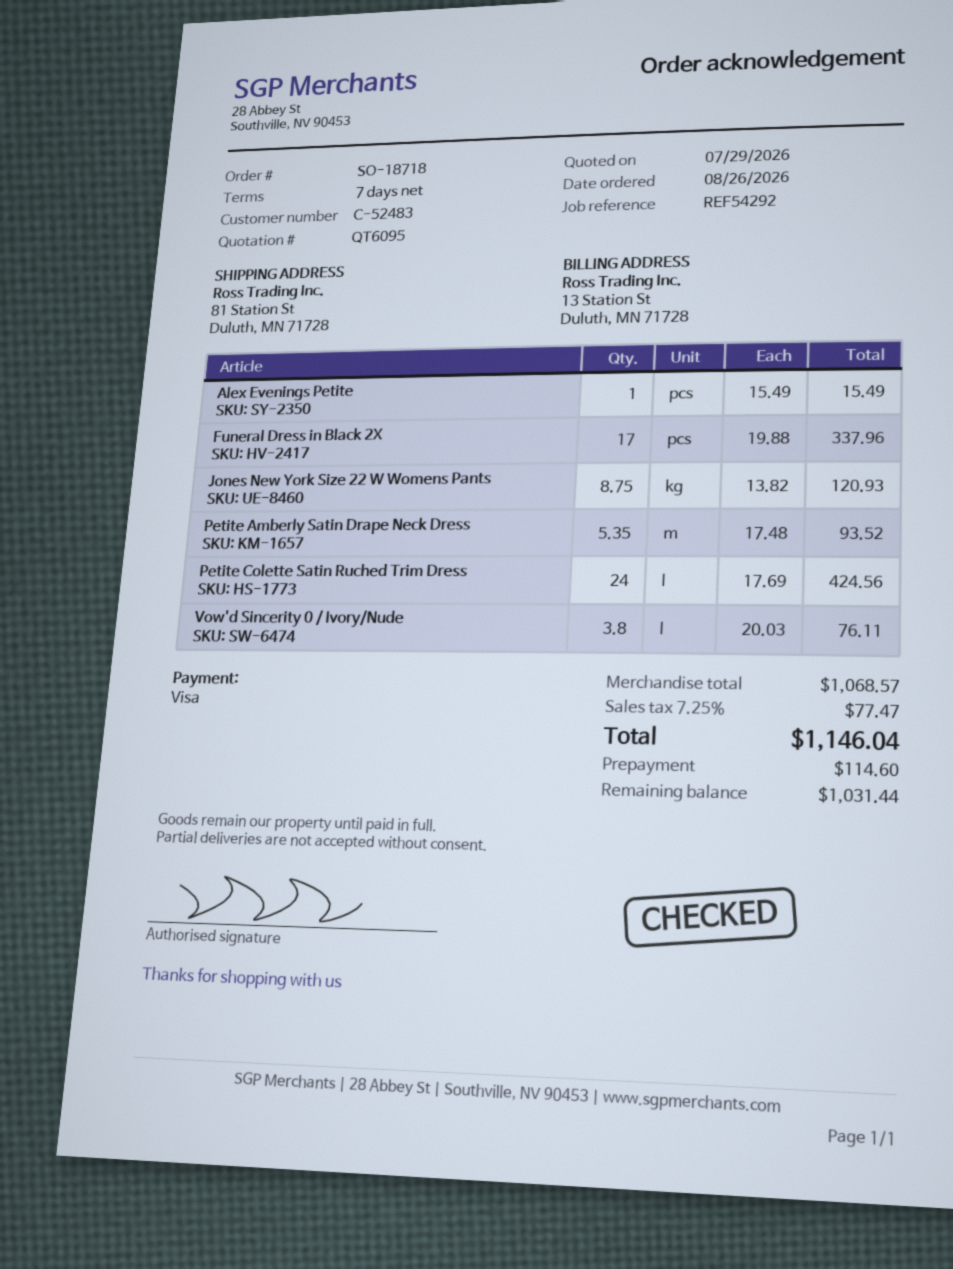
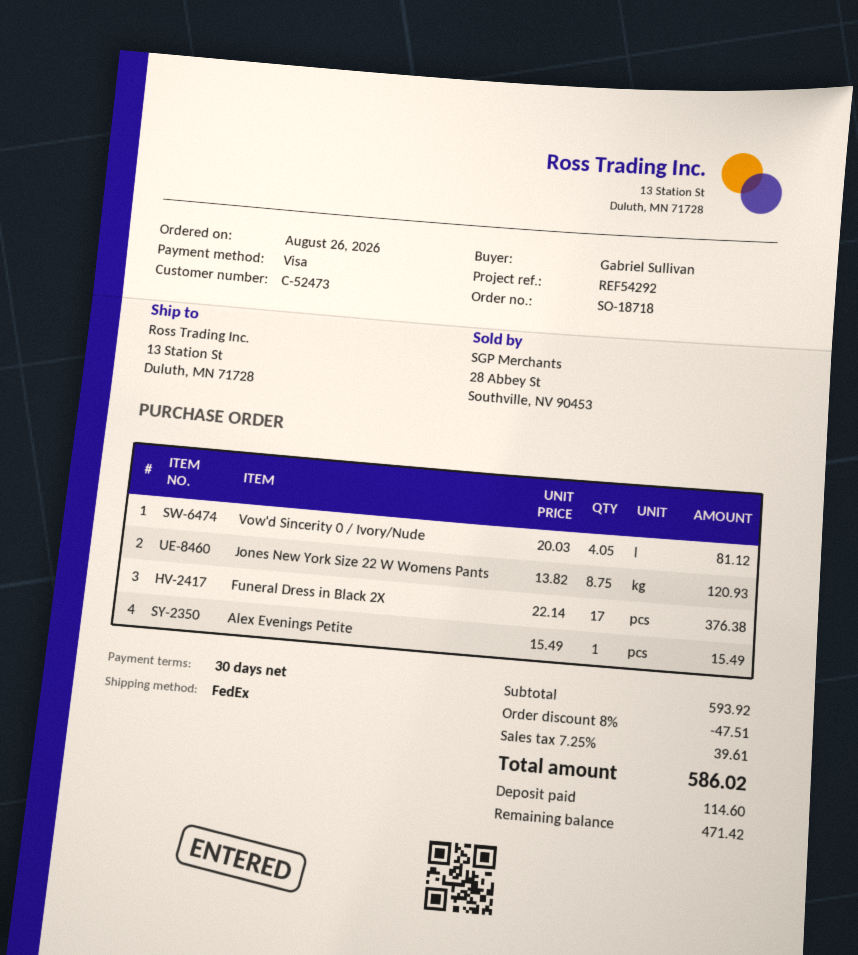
payment terms: 7 days -> 30 days
customer number: C-52483 -> C-52473
ship to: 81 Station St, Duluth, MN 71728 -> 13 Station St, Duluth, MN 71728
Funeral Dress in Black 2X: 17 x 19.88 = 337.96 -> 17 x 22.14 = 376.38
Petite Amberly Satin Drape Neck Dress: 5.35 x 17.48 = 93.52 -> none
Petite Colette Satin Ruched Trim Dress: 24 x 17.69 = 424.56 -> none
Vow'd Sincerity 0 / Ivory/Nude: 3.8 x 20.03 = 76.11 -> 4.05 x 20.03 = 81.12
subtotal: 1068.57 -> 593.92
discount: none -> 8% = 47.51
tax: 7.25% = 77.47 -> 7.25% = 39.61
total: 1146.04 -> 586.02
balance: 1031.44 -> 471.42

